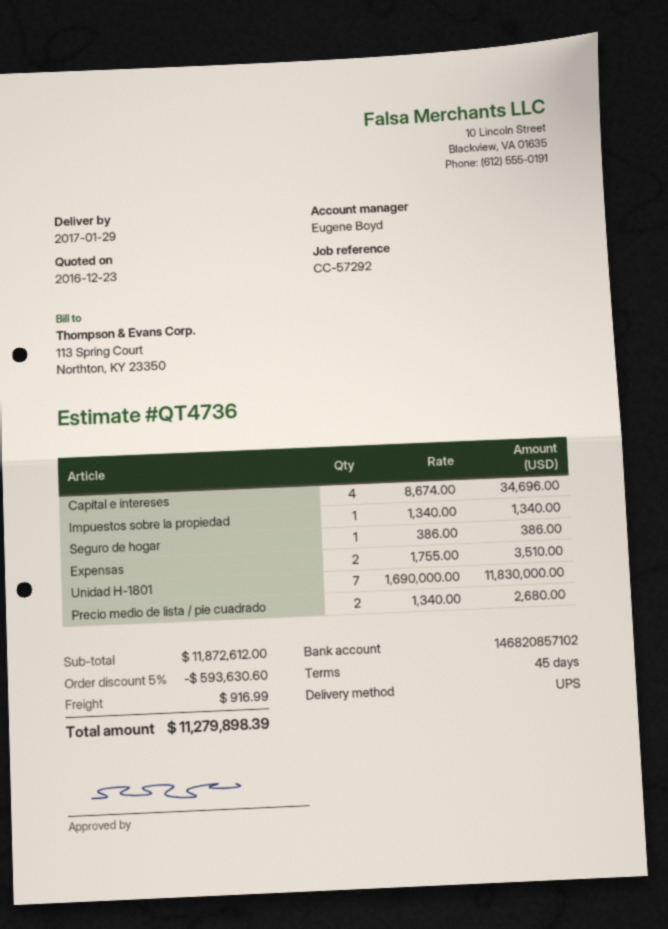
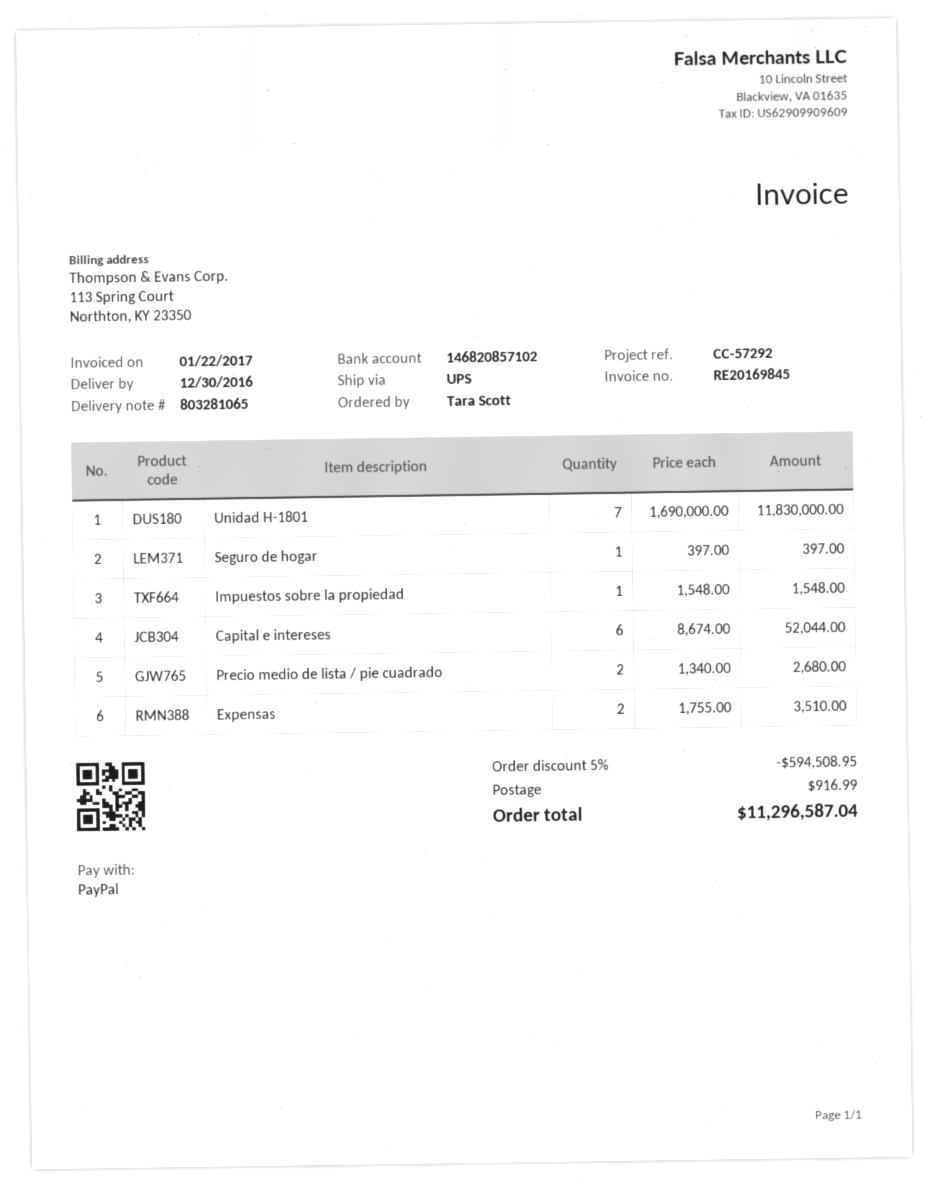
delivery date: 2017-01-29 -> 2016-12-30
Capital e intereses: 4 x 8674.00 = 34696.00 -> 6 x 8674.00 = 52044.00
Impuestos sobre la propiedad: 1 x 1340.00 = 1340.00 -> 1 x 1548.00 = 1548.00
Seguro de hogar: 1 x 386.00 = 386.00 -> 1 x 397.00 = 397.00
discount: 5% = 593630.60 -> 5% = 594508.95
total: 11279898.39 -> 11296587.04

